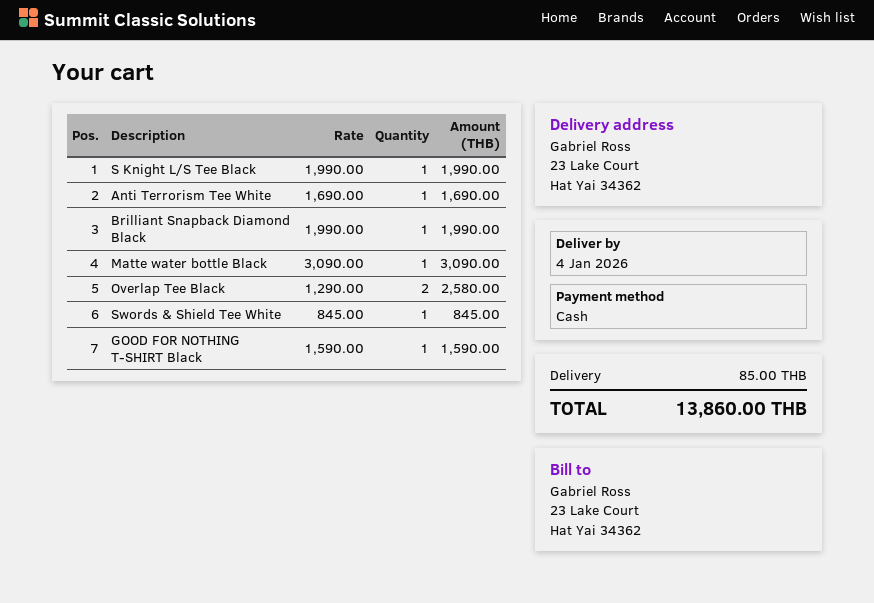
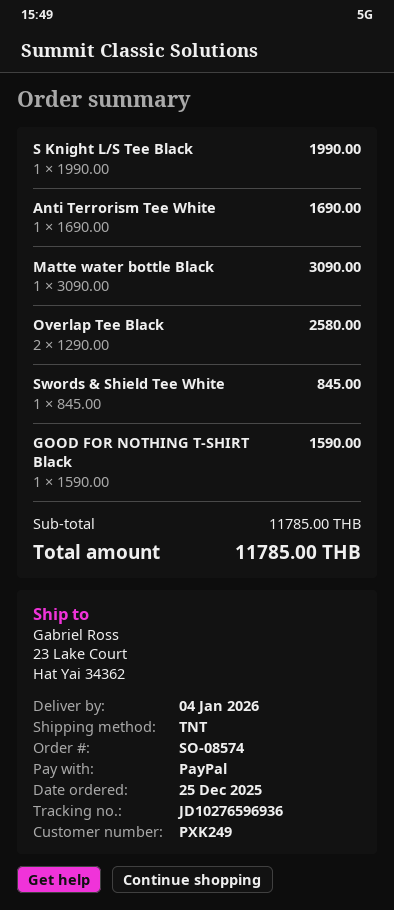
payment method: cash -> PayPal
Brilliant Snapback Diamond Black: 1 x 1990.00 = 1990.00 -> none
shipping: 85.00 -> none
total: 13860.00 -> 11785.00

